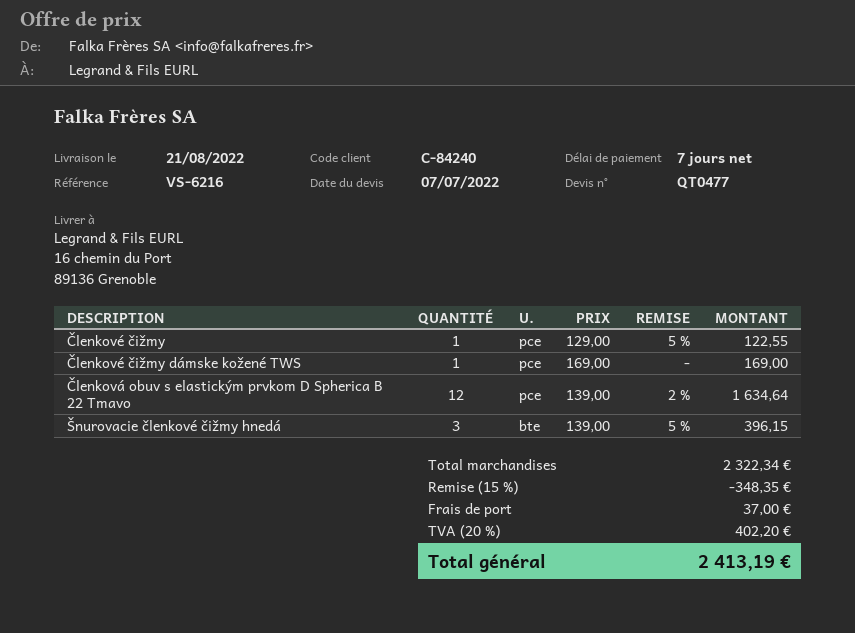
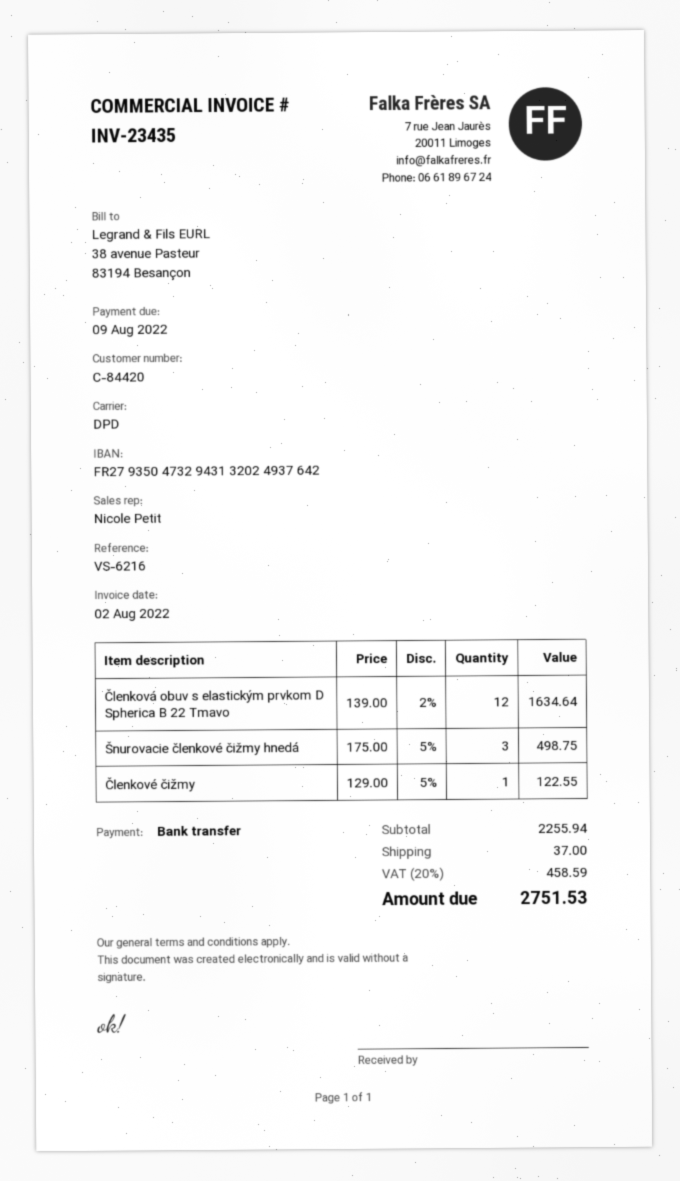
customer number: C-84240 -> C-84420
Členkové čižmy dámske kožené TWS: 1 x 169.00 = 169.00 -> none
Šnurovacie členkové čižmy hnedá: 3 x 139.00 - 5% = 396.15 -> 3 x 175.00 - 5% = 498.75
subtotal: 2322.34 -> 2255.94
discount: 15% = 348.35 -> none
tax: 20% = 402.20 -> 20% = 458.59
total: 2413.19 -> 2751.53

